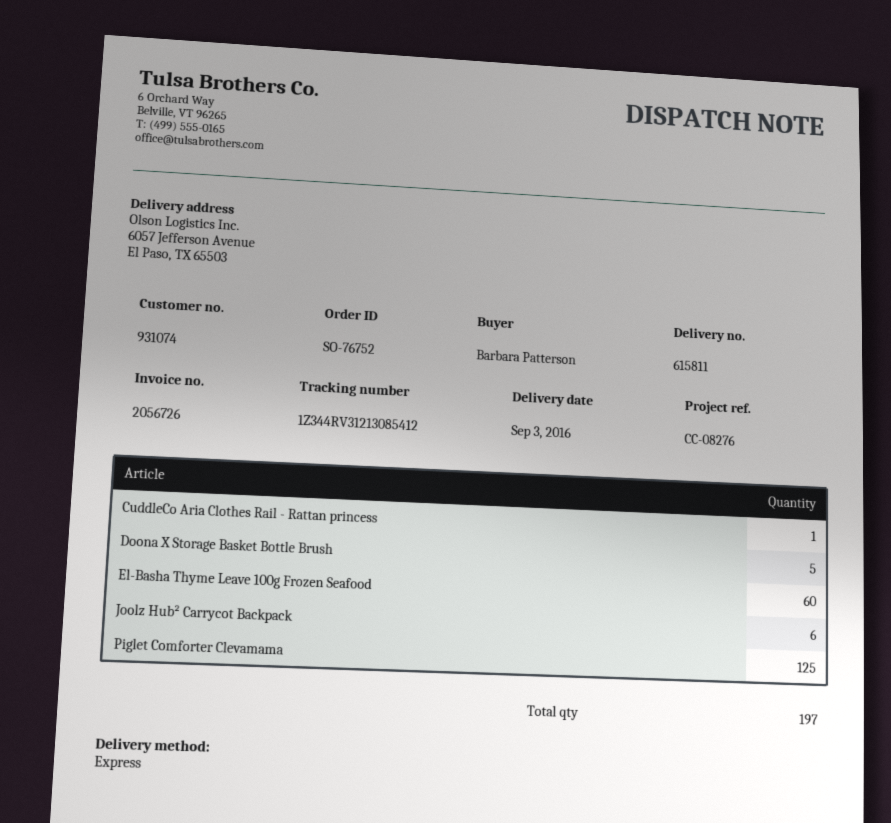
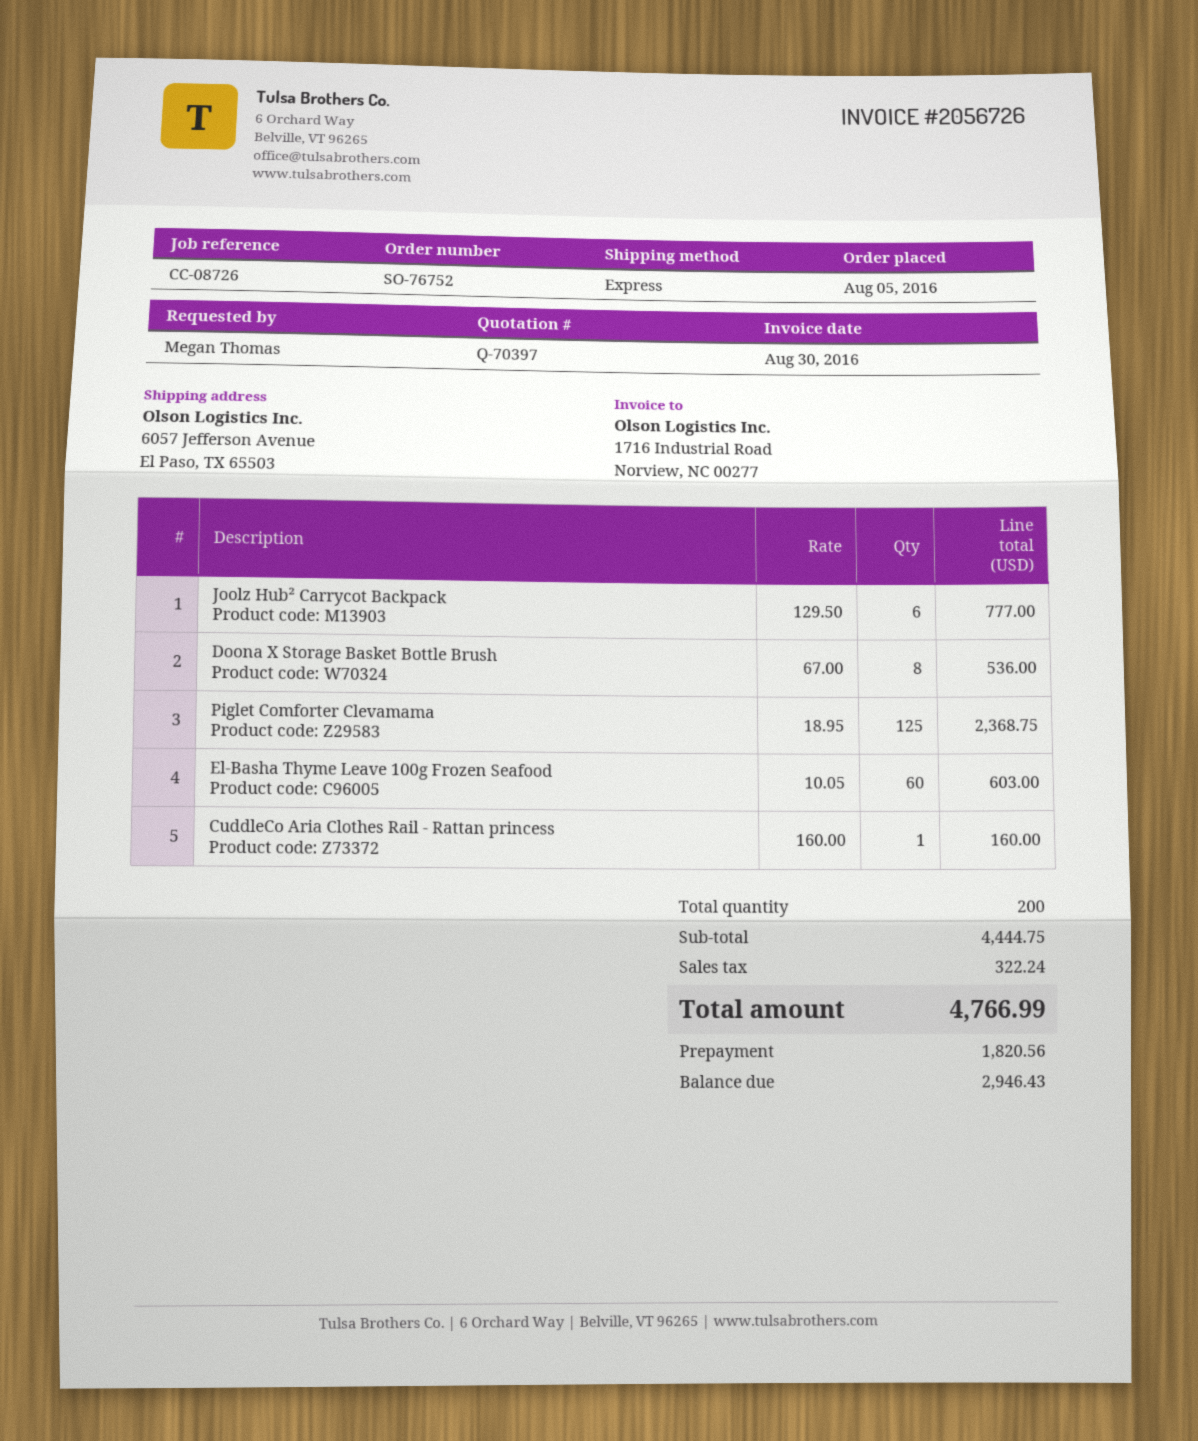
reference: CC-08276 -> CC-08726
ordered by: Barbara Patterson -> Megan Thomas
Doona X Storage Basket Bottle Brush: 5 -> 8
total quantity: 197 -> 200

